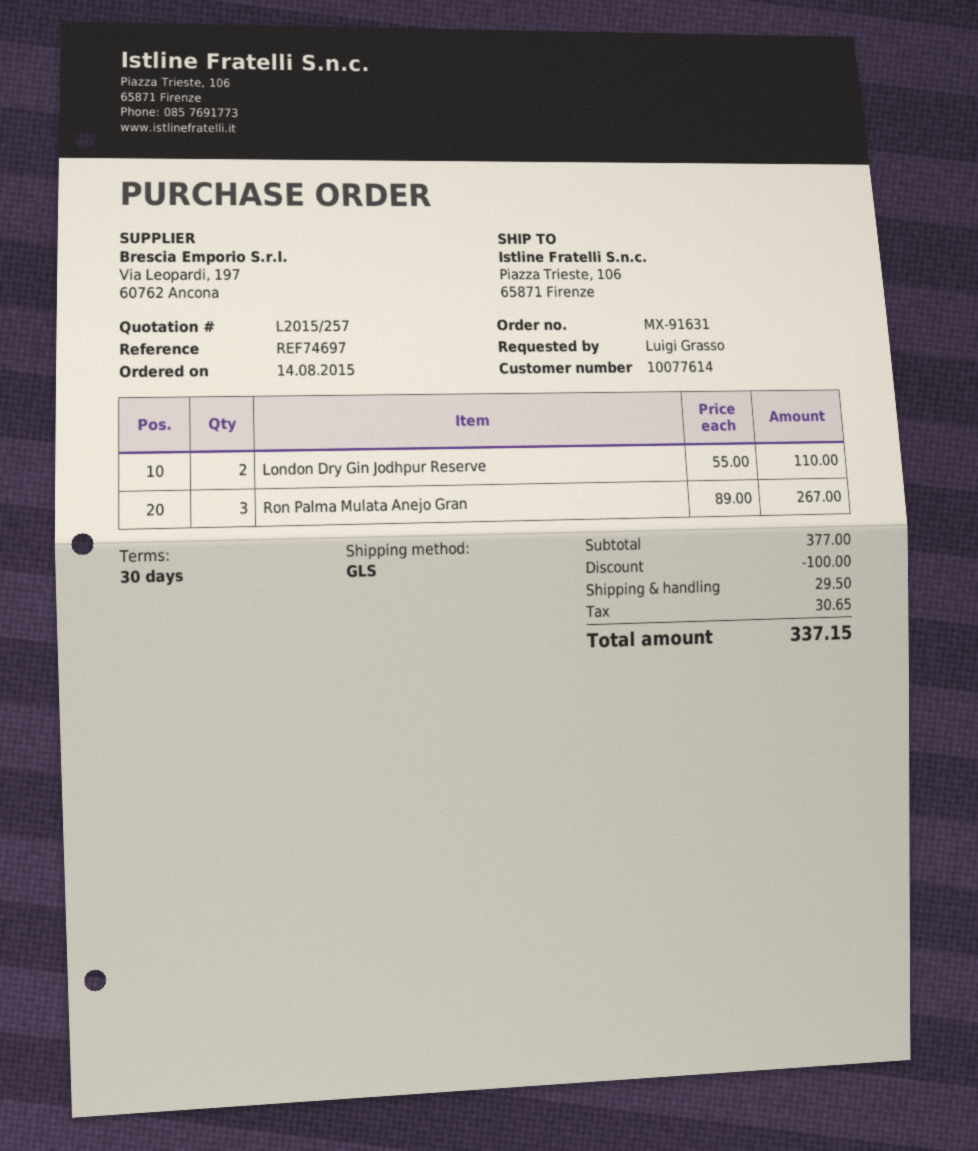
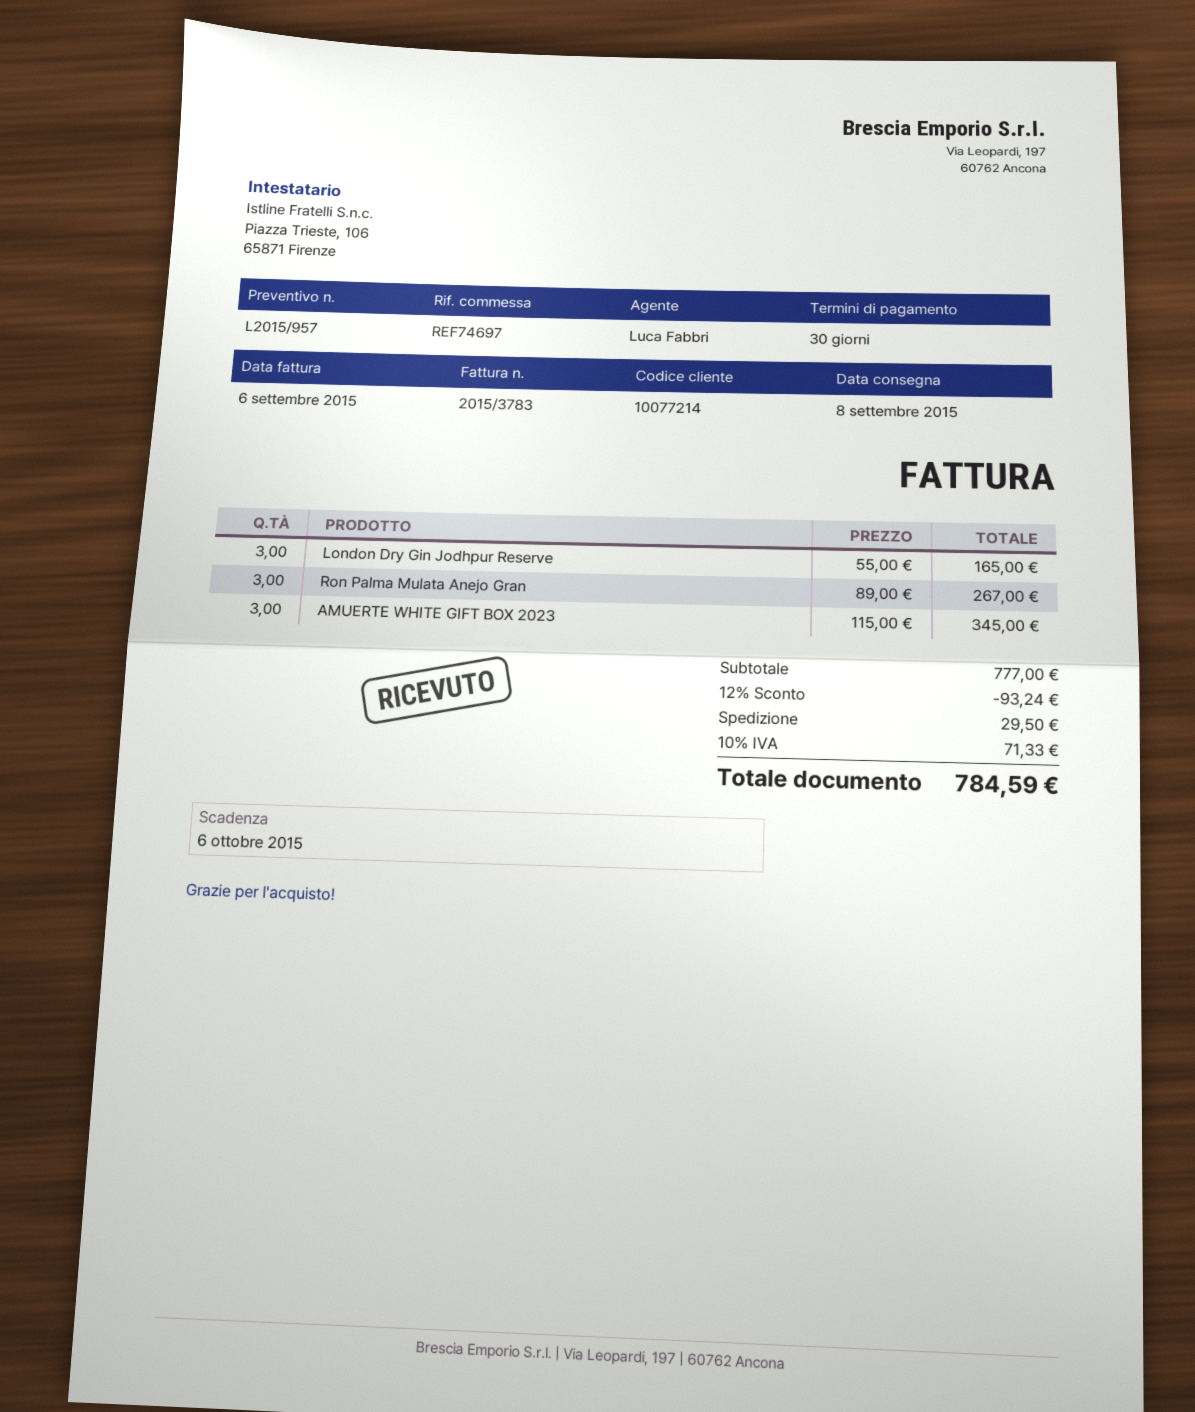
quote number: L2015/257 -> L2015/957
customer number: 10077614 -> 10077214
London Dry Gin Jodhpur Reserve: 2 x 55.00 = 110.00 -> 3 x 55.00 = 165.00
AMUERTE WHITE GIFT BOX 2023: none -> 3 x 115.00 = 345.00
subtotal: 377.00 -> 777.00
discount: 100.00 -> 93.24
tax: 30.65 -> 71.33
total: 337.15 -> 784.59

